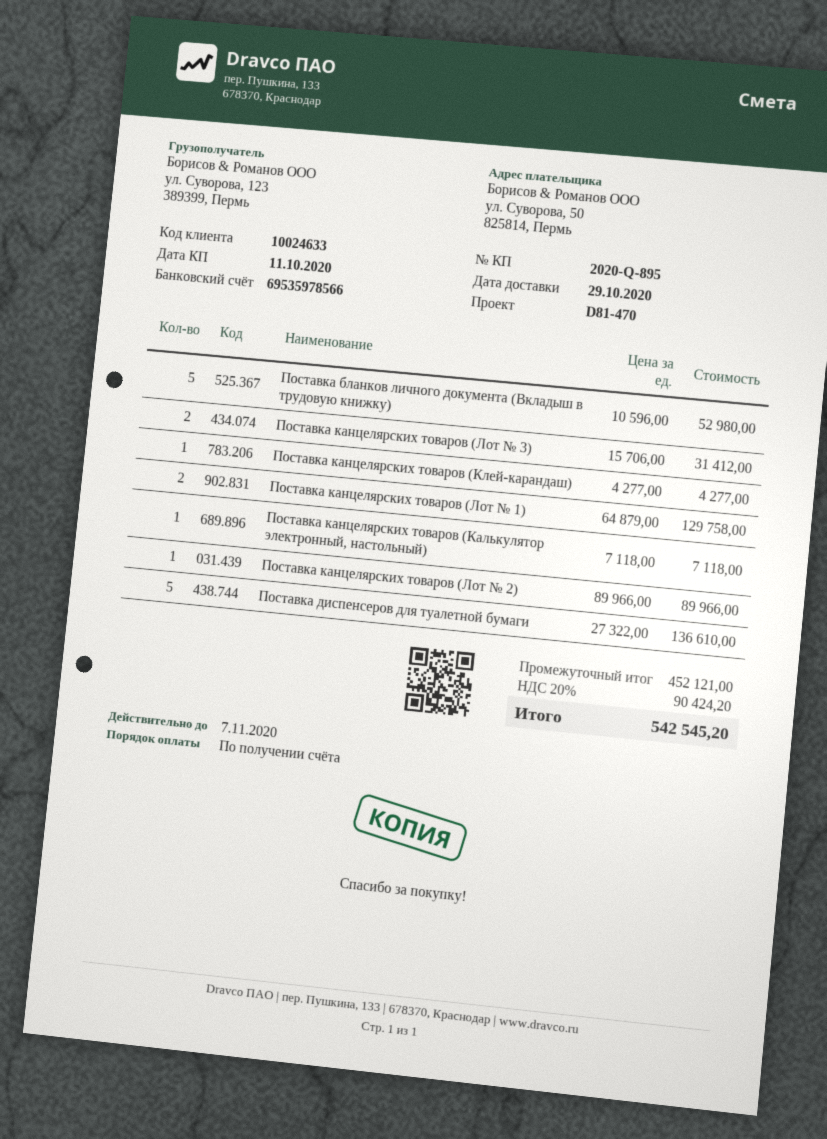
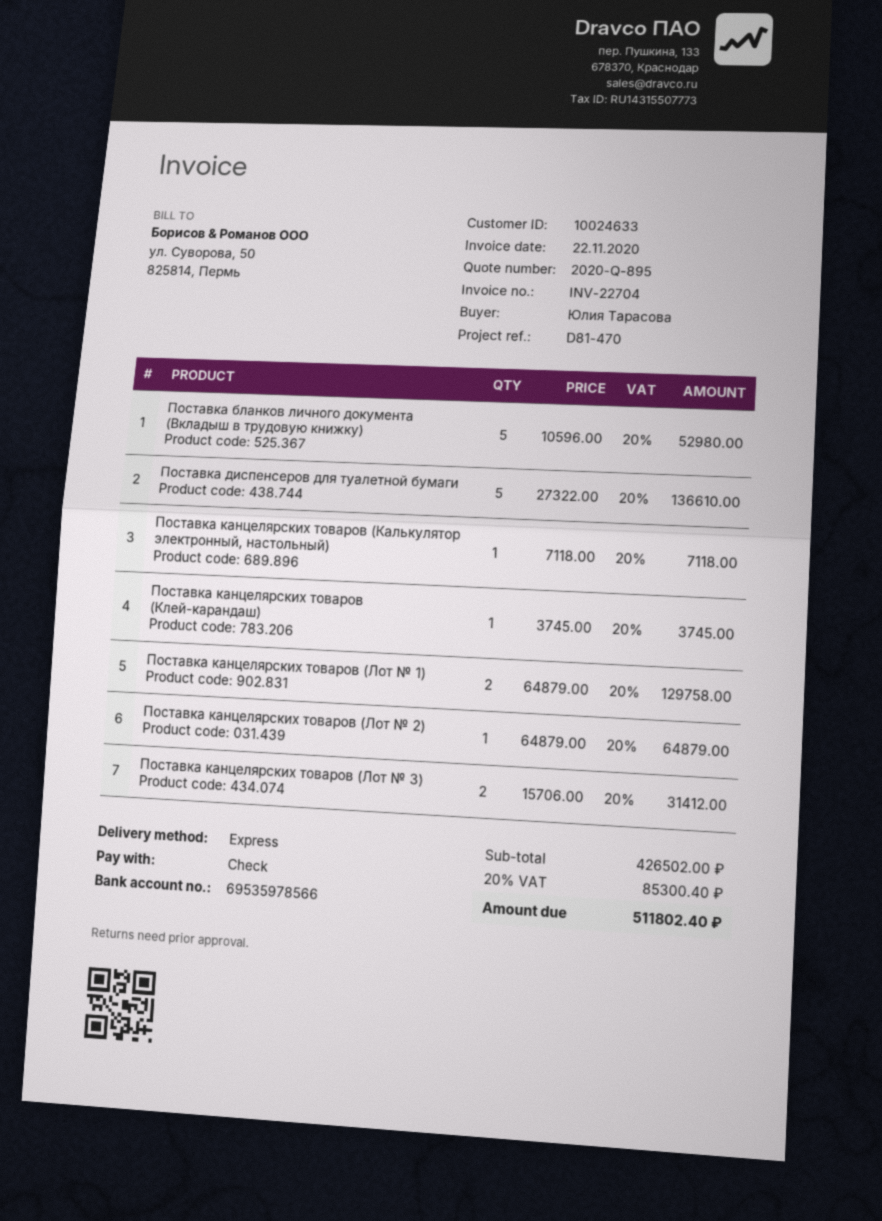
Поставка канцелярских товаров (Клей-карандаш): 1 x 4277.00 = 4277.00 -> 1 x 3745.00 = 3745.00
Поставка канцелярских товаров (Лот № 2): 1 x 89966.00 = 89966.00 -> 1 x 64879.00 = 64879.00
subtotal: 452121.00 -> 426502.00
tax: 20% = 90424.20 -> 20% = 85300.40
total: 542545.20 -> 511802.40

